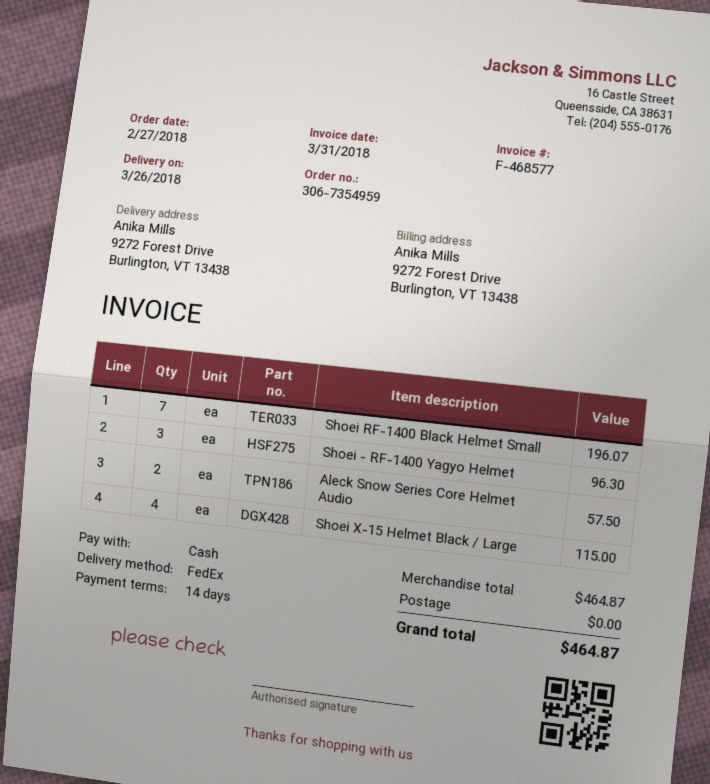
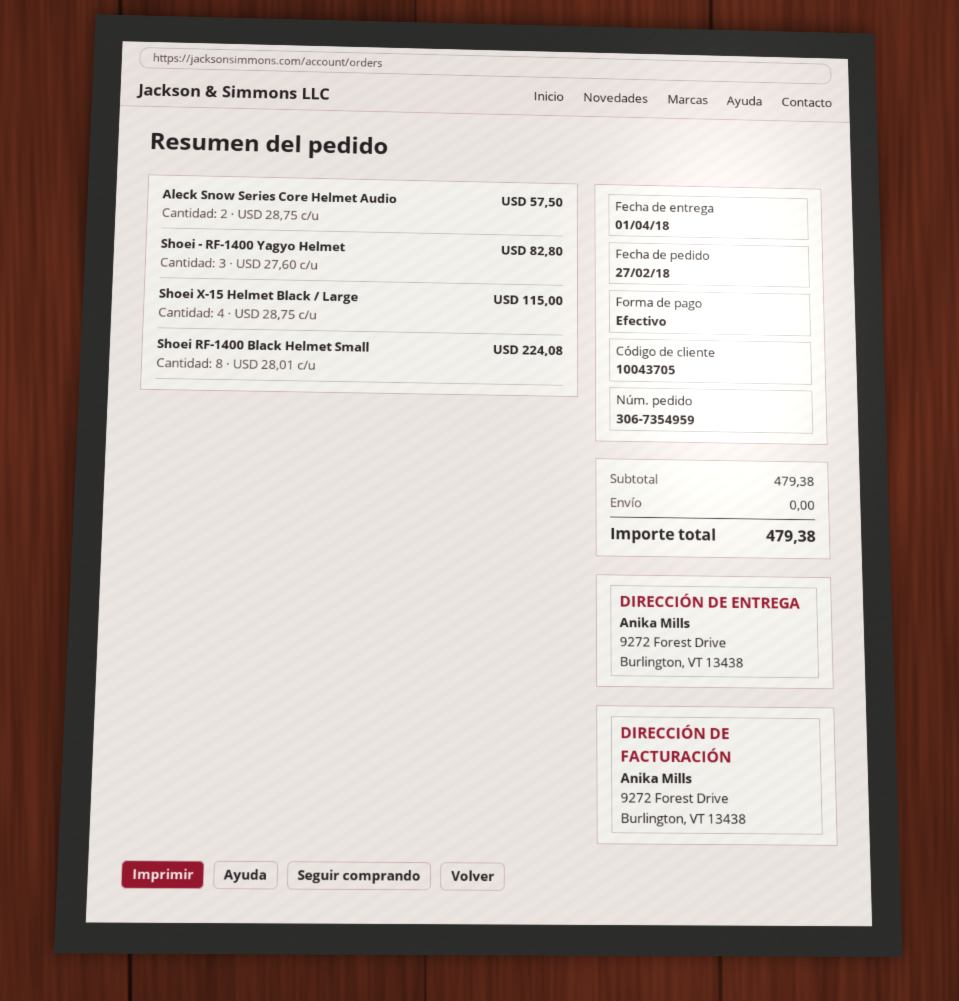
delivery date: 2018-03-26 -> 2018-04-01
Shoei RF-1400 Black Helmet Small: 7 for 196.07 -> 8 for 224.08
Shoei - RF-1400 Yagyo Helmet: 3 for 96.30 -> 3 for 82.80
subtotal: 464.87 -> 479.38
total: 464.87 -> 479.38

